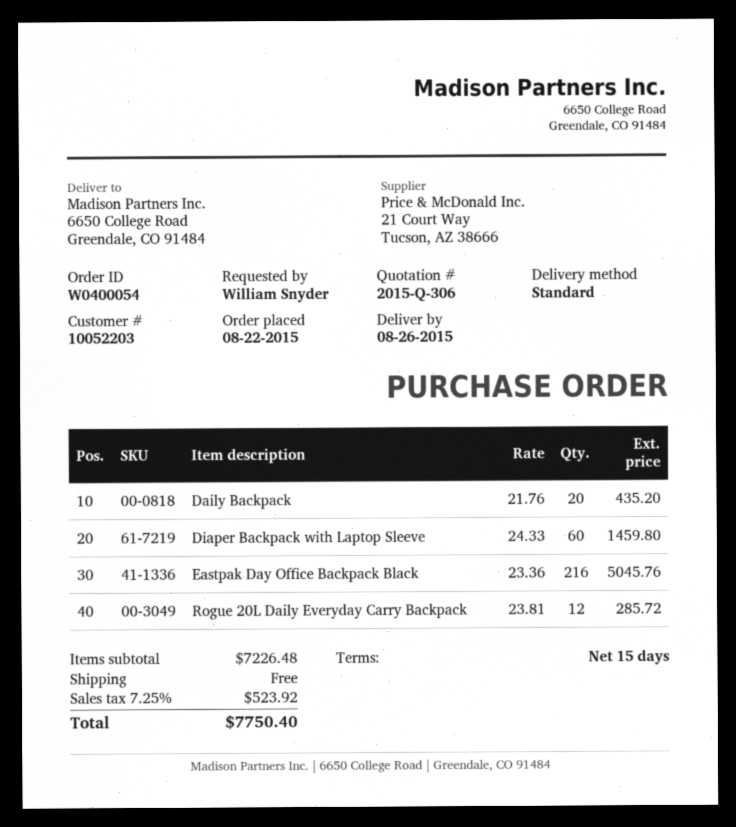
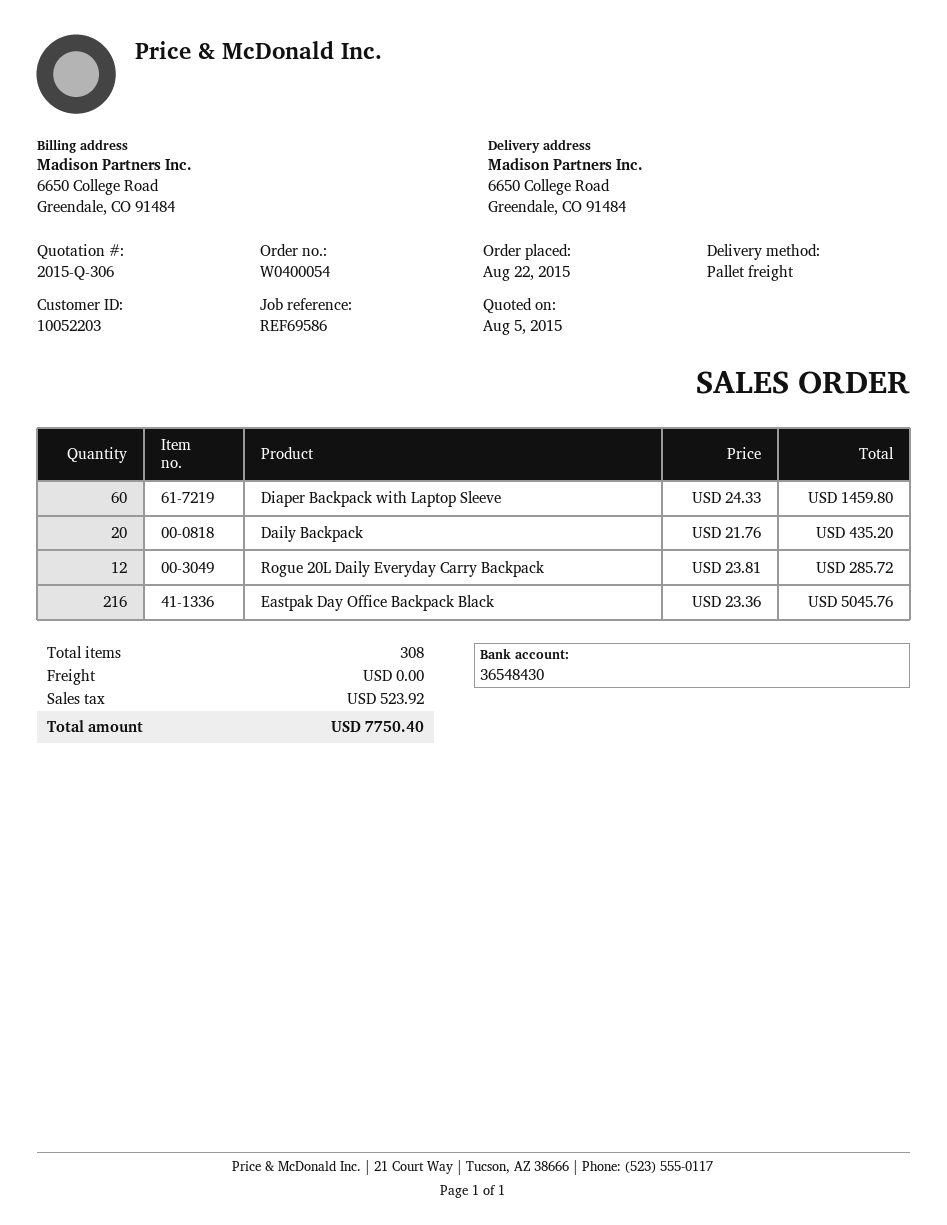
shipping method: standard -> pallet freight

